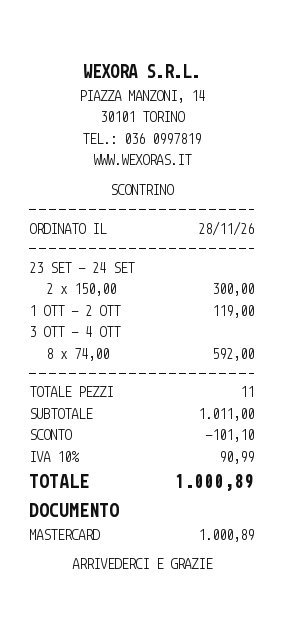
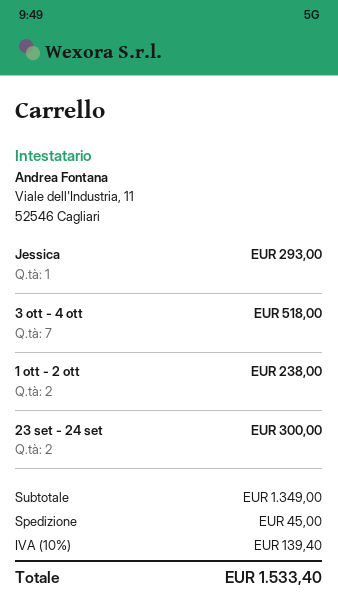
1 OTT - 2 OTT: 1 for 119.00 -> 2 for 238.00
3 OTT - 4 OTT: 8 for 592.00 -> 7 for 518.00
Jessica: none -> 1 for 293.00
subtotal: 1011.00 -> 1349.00
discount: 101.10 -> none
shipping: none -> 45.00
tax: 10% = 90.99 -> 10% = 139.40
total: 1000.89 -> 1533.40

